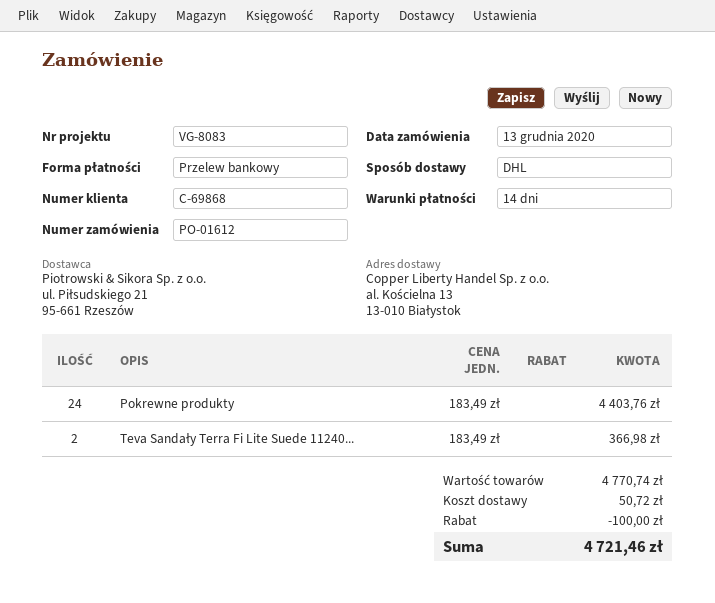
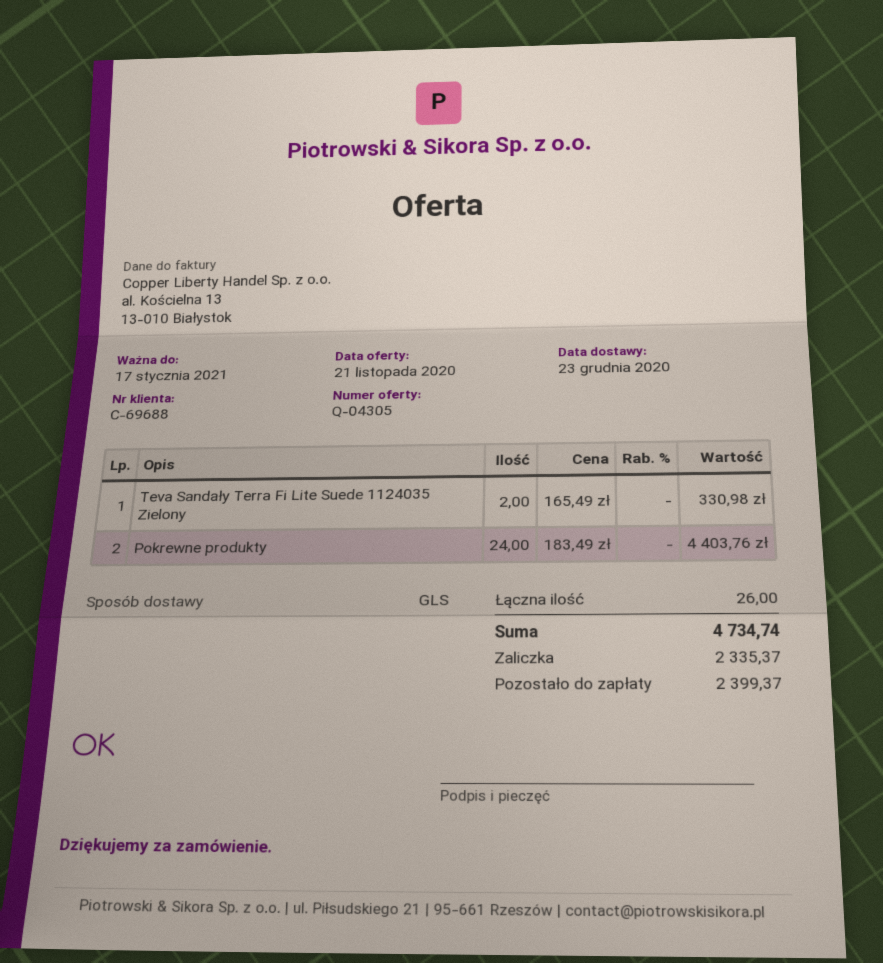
customer number: C-69868 -> C-69688
shipping method: DHL -> GLS
Teva Sandały Terra Fi Lite Suede 11240...: 2 x 183.49 = 366.98 -> 2 x 165.49 = 330.98
discount: 100.00 -> none
shipping: 50.72 -> none
total: 4721.46 -> 4734.74

